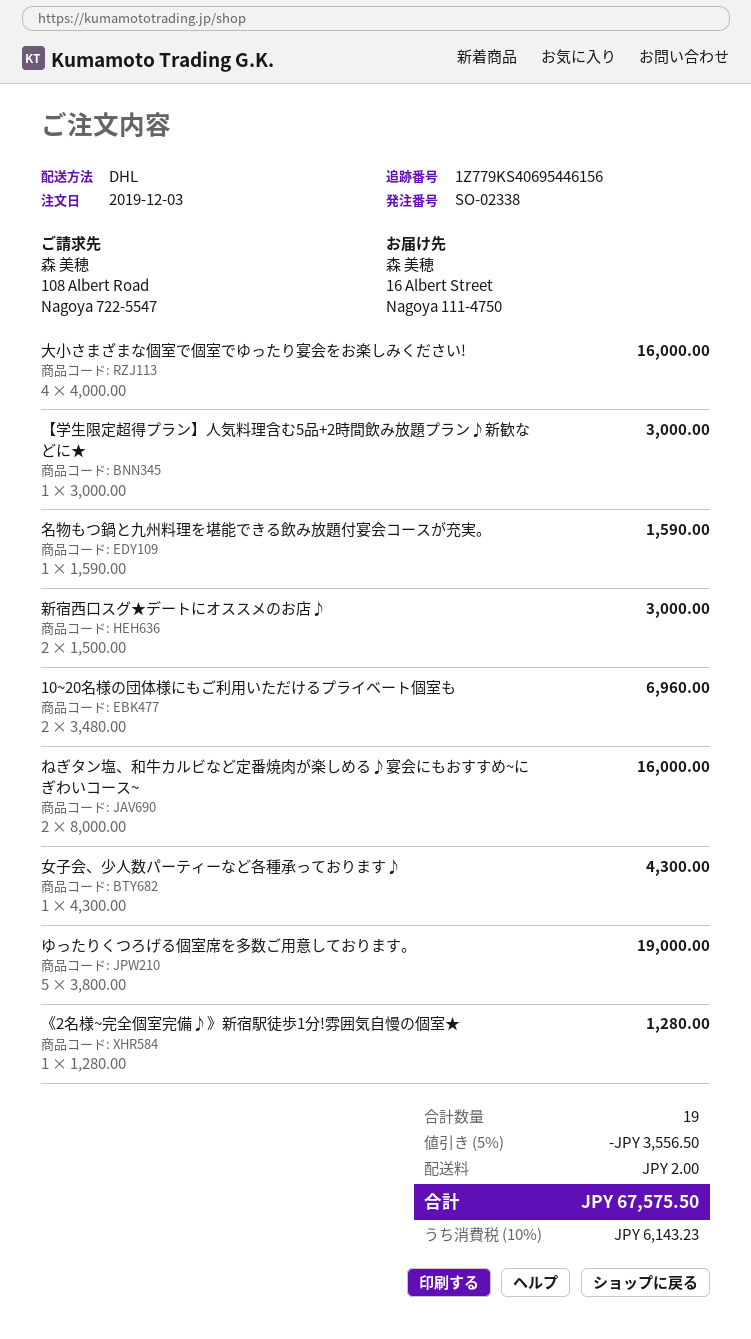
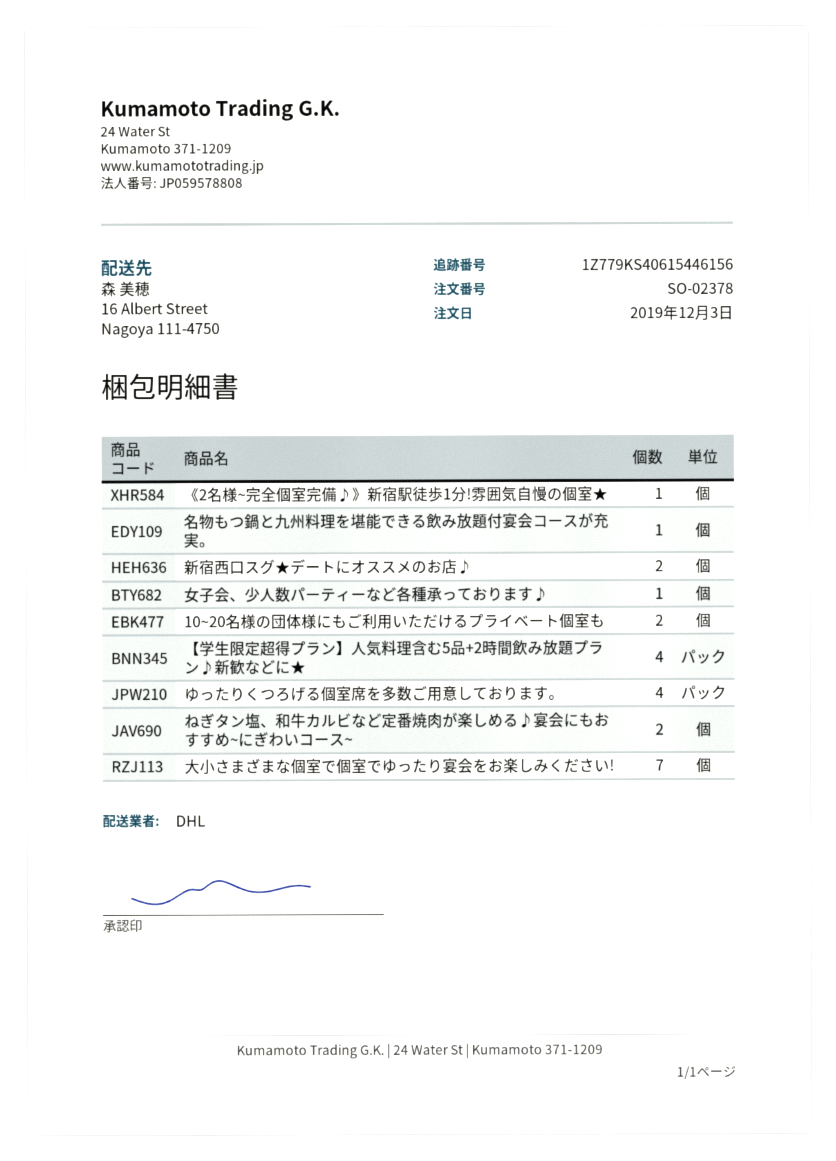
order number: SO-02338 -> SO-02378
tracking number: 1Z779KS40695446156 -> 1Z779KS40615446156
大小さまざまな個室で個室でゆったり宴会をお楽しみください!: 4 -> 7
【学生限定超得プラン】人気料理含む5品+2時間飲み放題プラン♪新歓などに★: 1 -> 4
ゆったりくつろげる個室席を多数ご用意しております。: 5 -> 4

